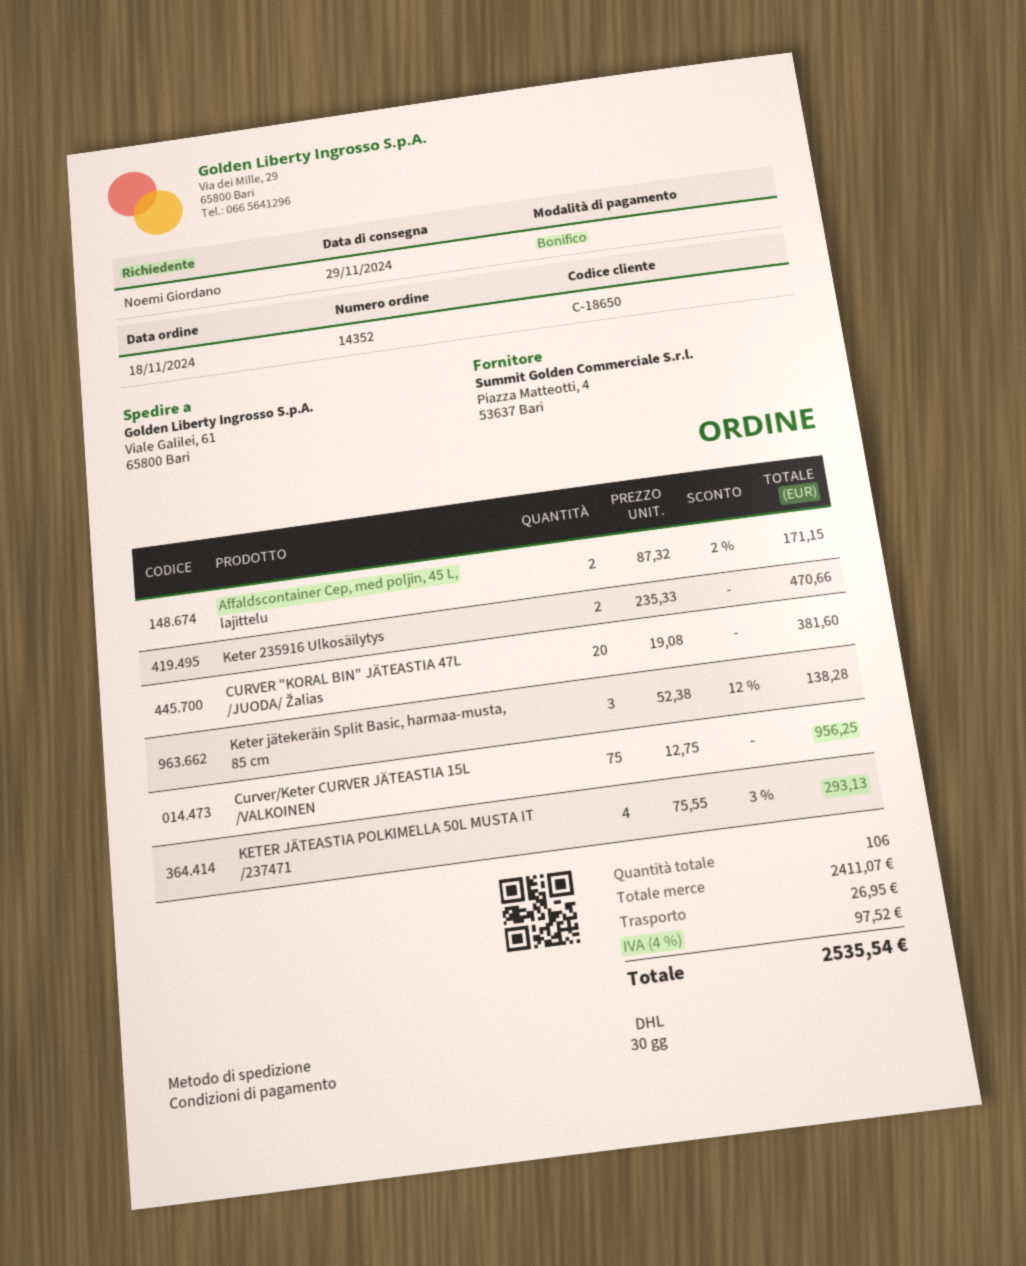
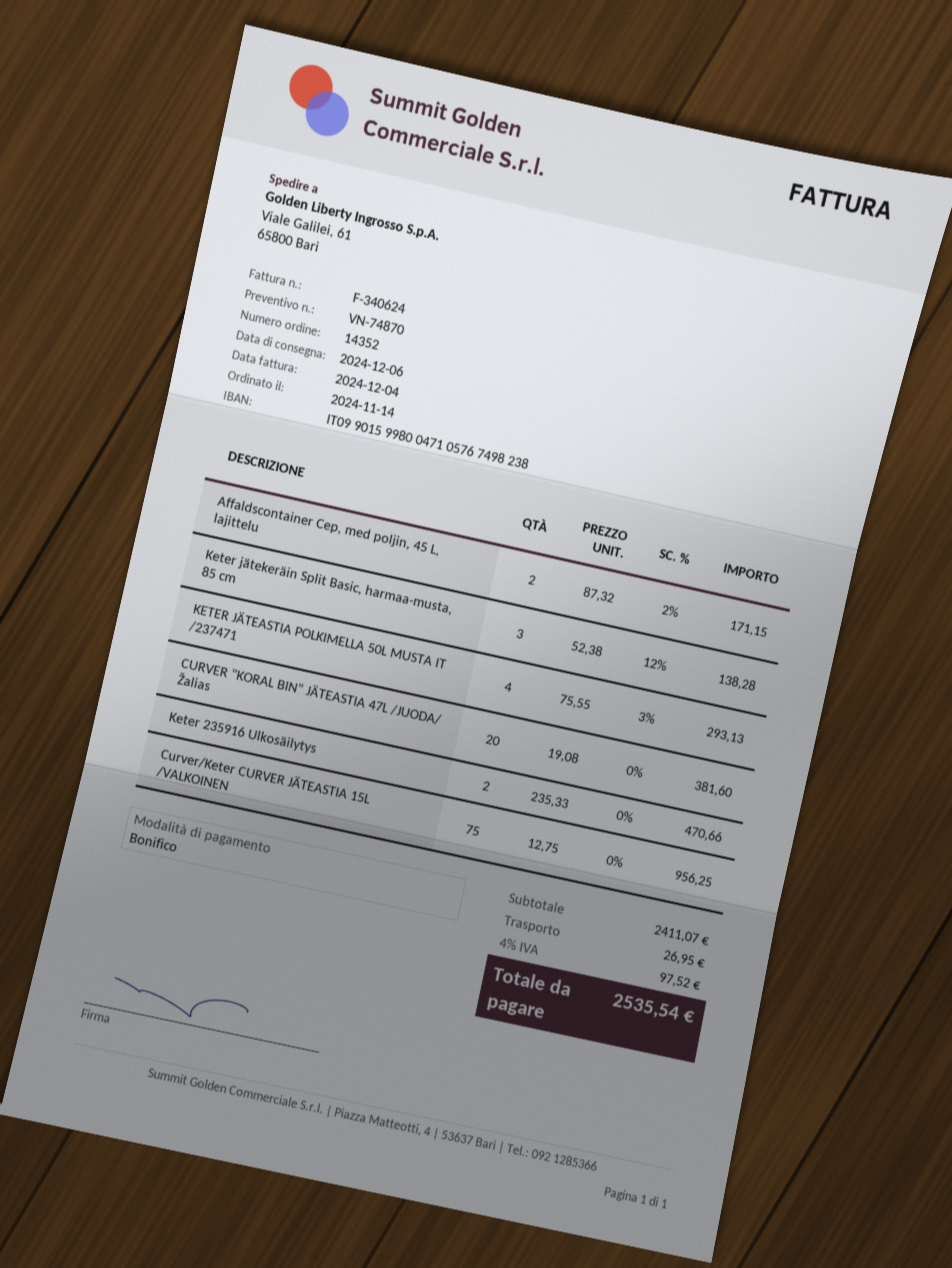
order date: 2024-11-18 -> 2024-11-14
delivery date: 2024-11-29 -> 2024-12-06

